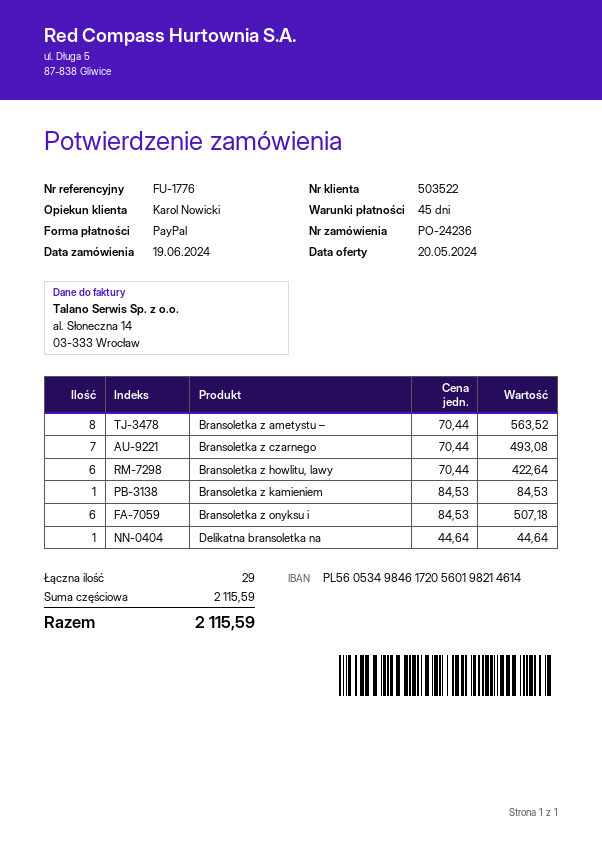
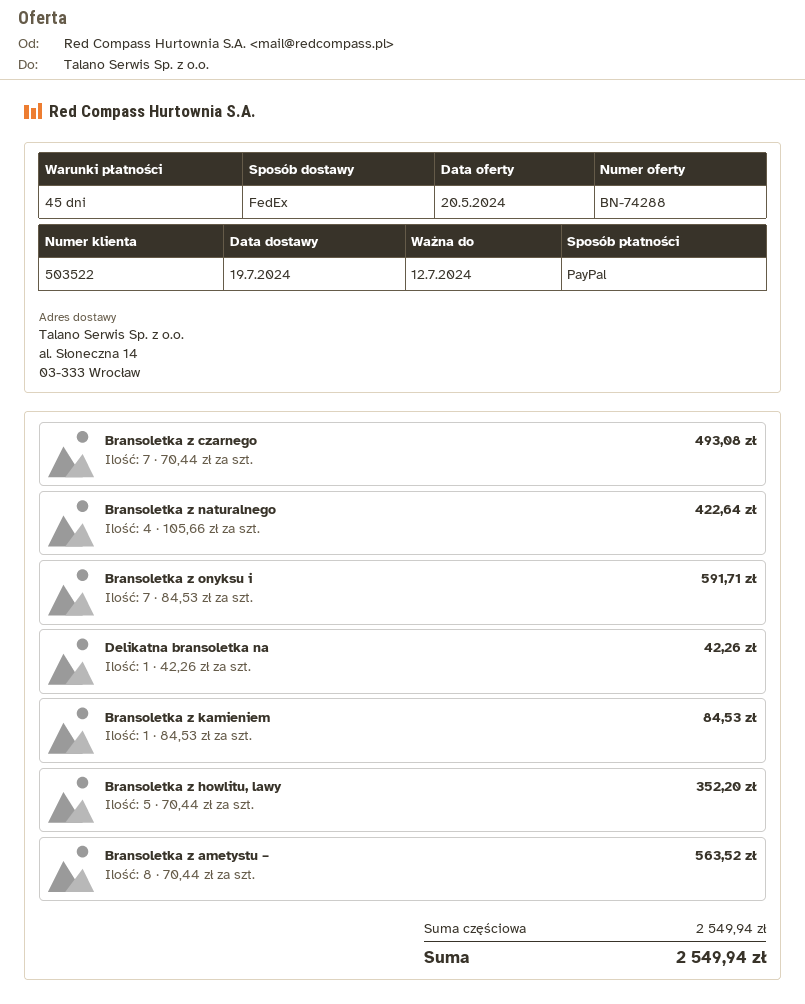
Bransoletka z howlitu, lawy: 6 x 70.44 = 422.64 -> 5 x 70.44 = 352.20
Bransoletka z onyksu i: 6 x 84.53 = 507.18 -> 7 x 84.53 = 591.71
Delikatna bransoletka na: 1 x 44.64 = 44.64 -> 1 x 42.26 = 42.26
Bransoletka z naturalnego: none -> 4 x 105.66 = 422.64
subtotal: 2115.59 -> 2549.94
total: 2115.59 -> 2549.94

